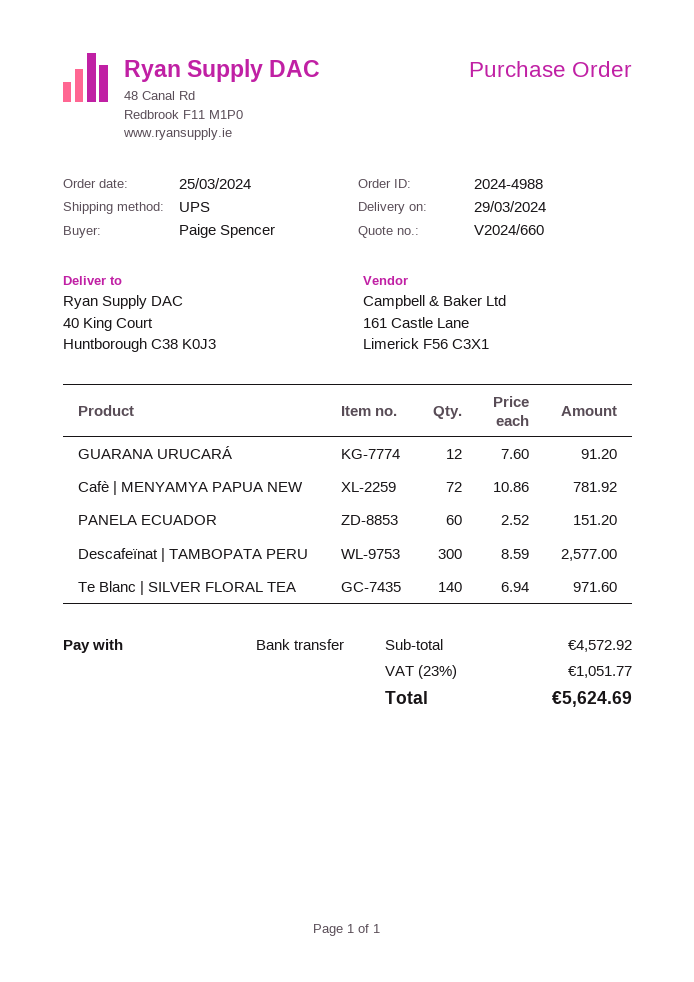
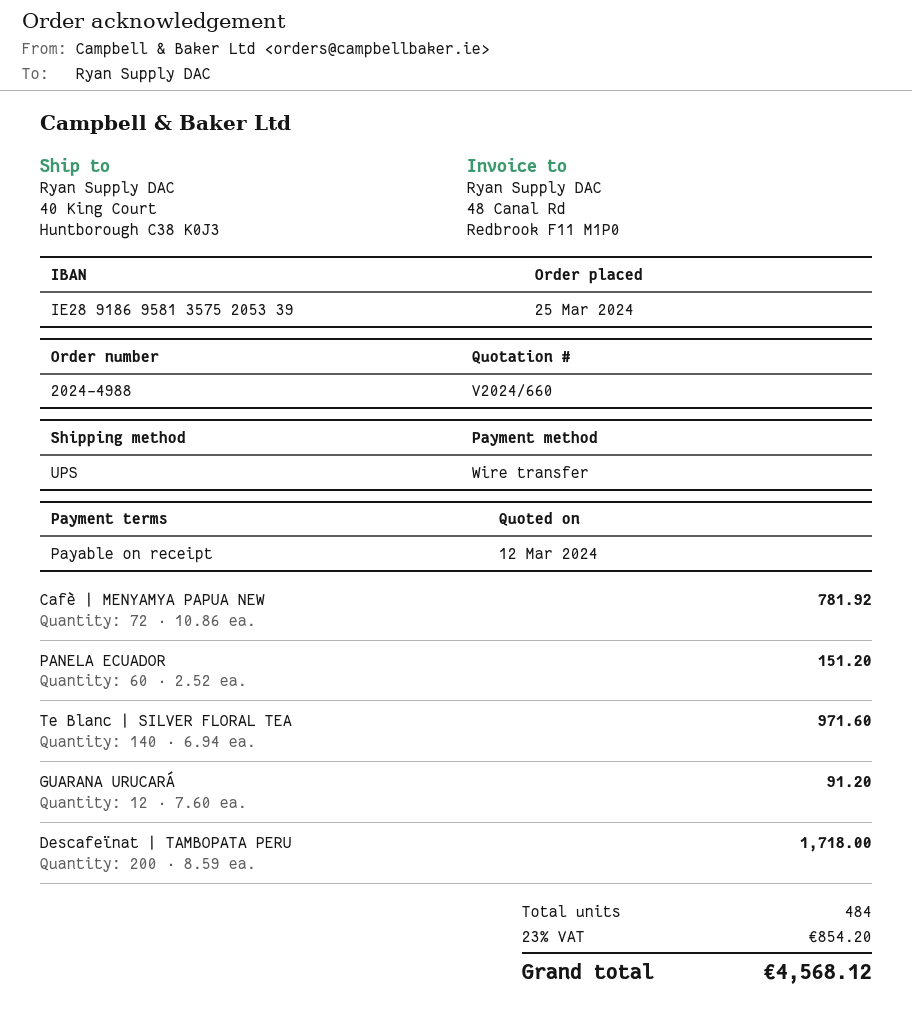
Descafeïnat | TAMBOPATA PERU: 300 x 8.59 = 2577.00 -> 200 x 8.59 = 1718.00
tax: 23% = 1051.77 -> 23% = 854.20
total: 5624.69 -> 4568.12

